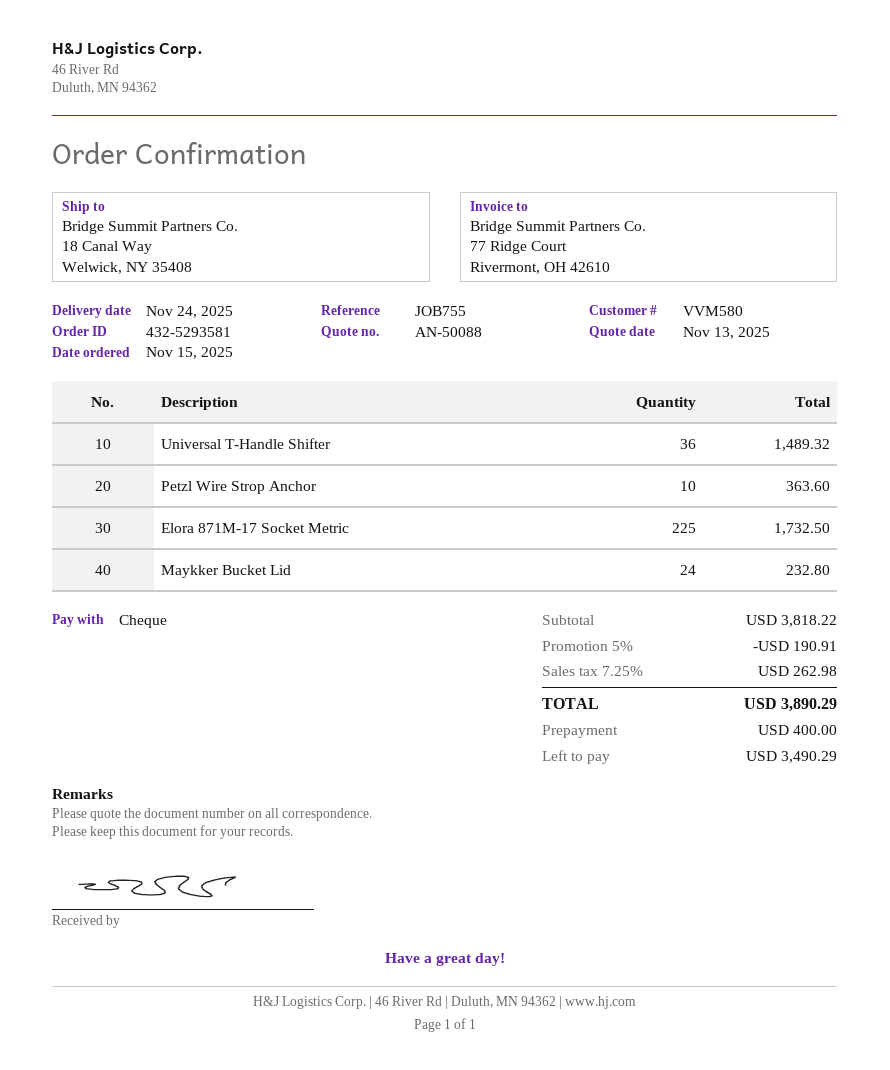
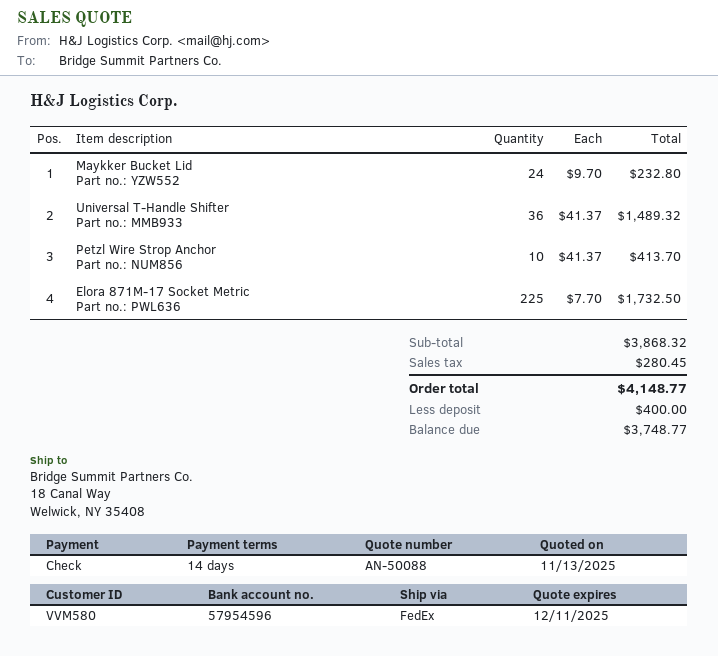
Petzl Wire Strop Anchor: 10 for 363.60 -> 10 for 413.70
subtotal: 3818.22 -> 3868.32
discount: 5% = 190.91 -> none
tax: 262.98 -> 280.45
total: 3890.29 -> 4148.77
balance: 3490.29 -> 3748.77

